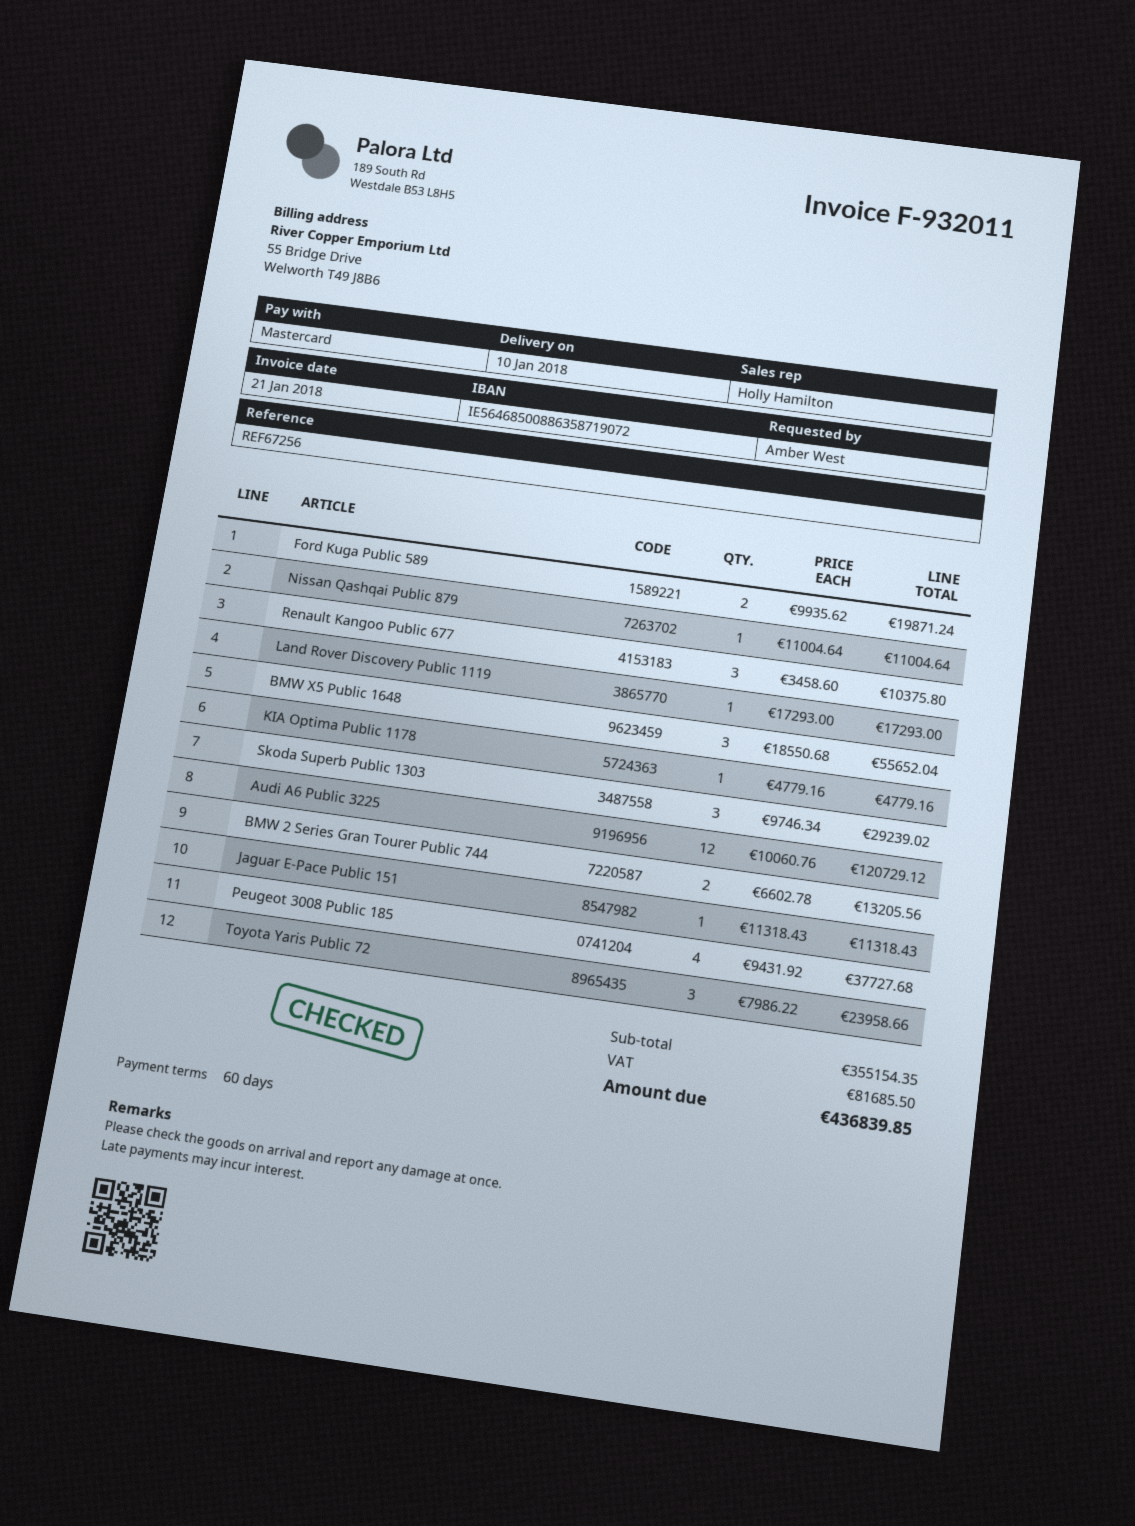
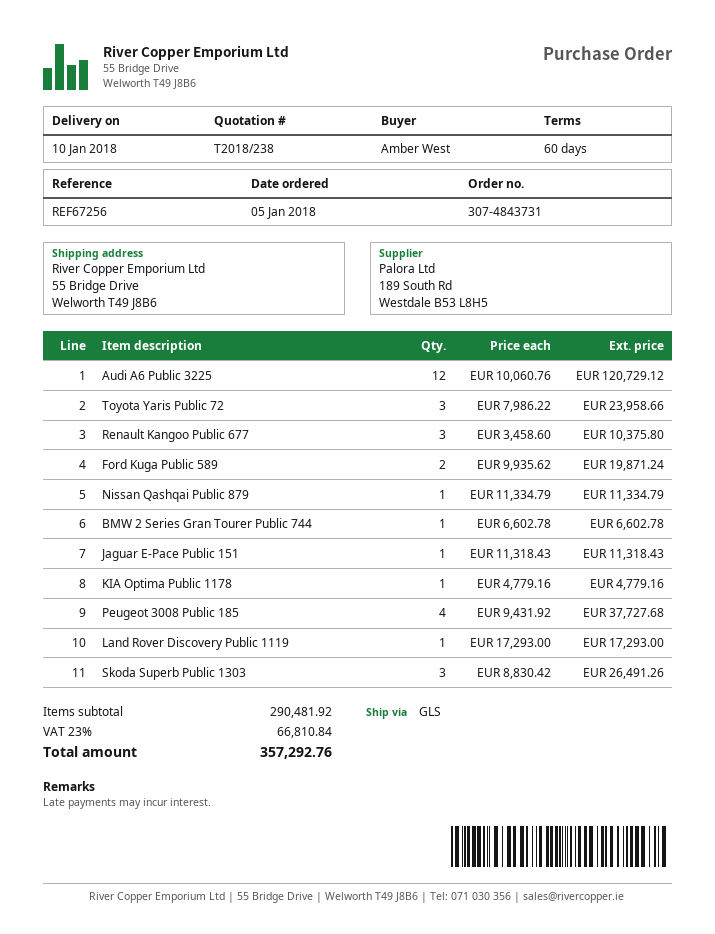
Nissan Qashqai Public 879: 1 x 11004.64 = 11004.64 -> 1 x 11334.79 = 11334.79
BMW X5 Public 1648: 3 x 18550.68 = 55652.04 -> none
Skoda Superb Public 1303: 3 x 9746.34 = 29239.02 -> 3 x 8830.42 = 26491.26
BMW 2 Series Gran Tourer Public 744: 2 x 6602.78 = 13205.56 -> 1 x 6602.78 = 6602.78
subtotal: 355154.35 -> 290481.92
tax: 81685.50 -> 66810.84
total: 436839.85 -> 357292.76

